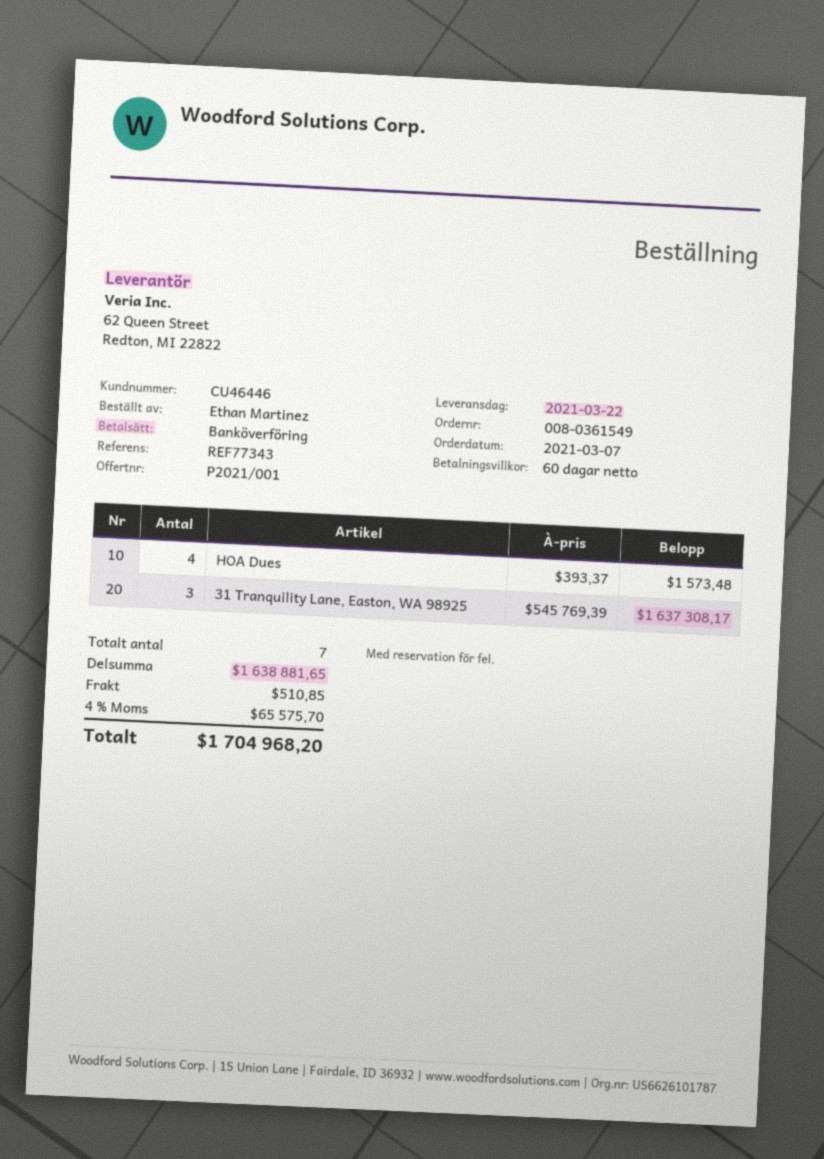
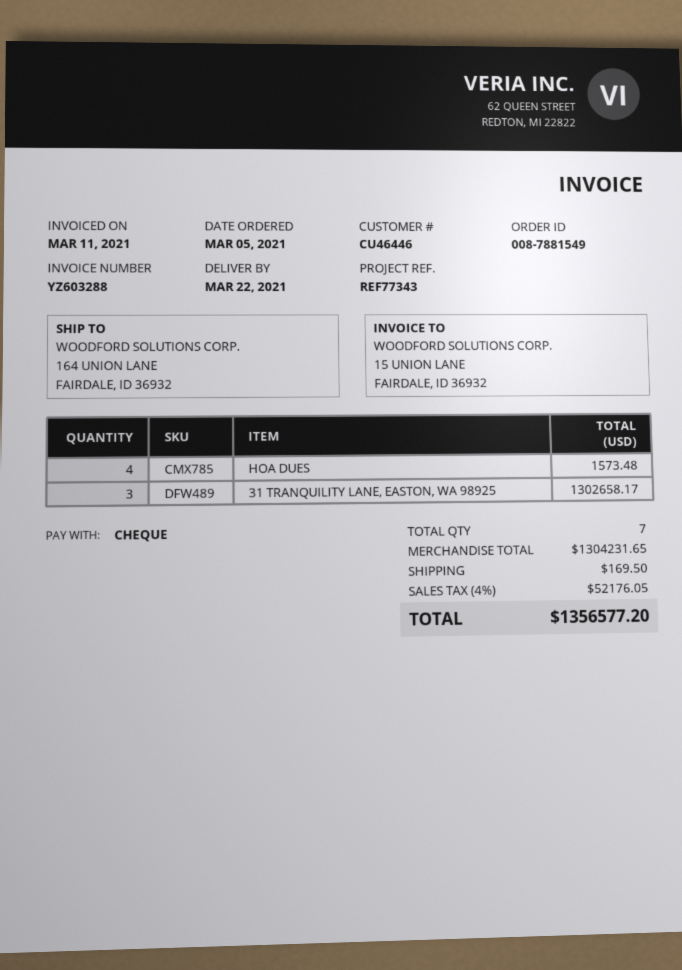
order number: 008-0361549 -> 008-7881549
order date: 2021-03-07 -> 2021-03-05
payment method: bank transfer -> cheque
31 Tranquility Lane, Easton, WA 98925: 3 for 1637308.17 -> 3 for 1302658.17
subtotal: 1638881.65 -> 1304231.65
shipping: 510.85 -> 169.50
tax: 4% = 65575.70 -> 4% = 52176.05
total: 1704968.20 -> 1356577.20

